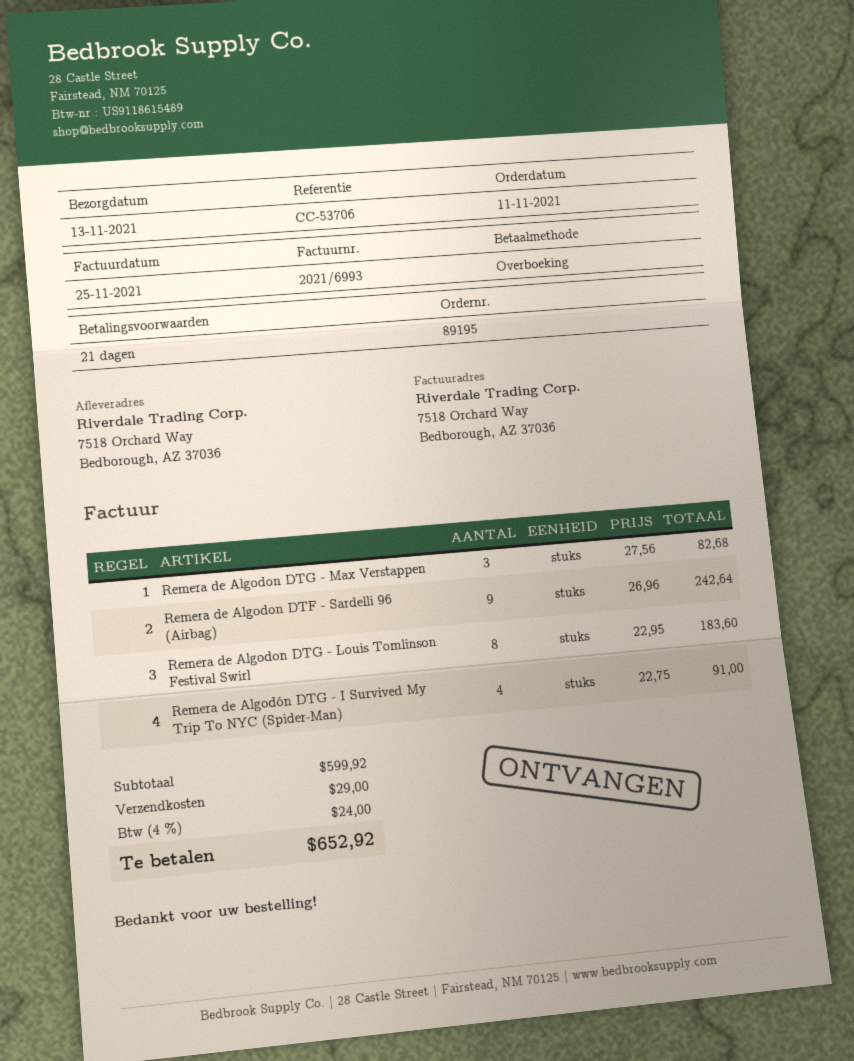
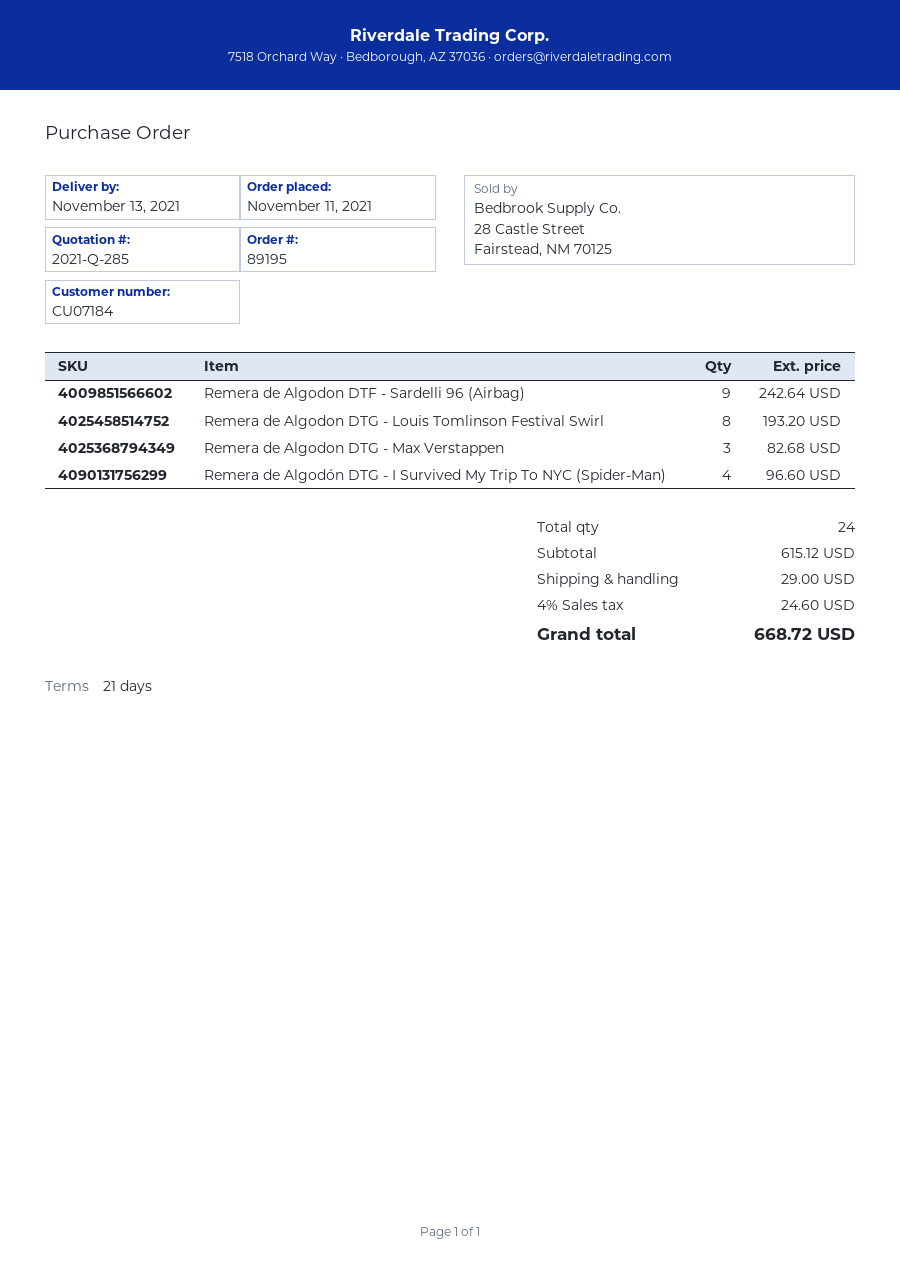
Remera de Algodon DTG - Louis Tomlinson Festival Swirl: 8 for 183.60 -> 8 for 193.20
Remera de Algodón DTG - I Survived My Trip To NYC (Spider-Man): 4 for 91.00 -> 4 for 96.60
subtotal: 599.92 -> 615.12
tax: 4% = 24.00 -> 4% = 24.60
total: 652.92 -> 668.72

